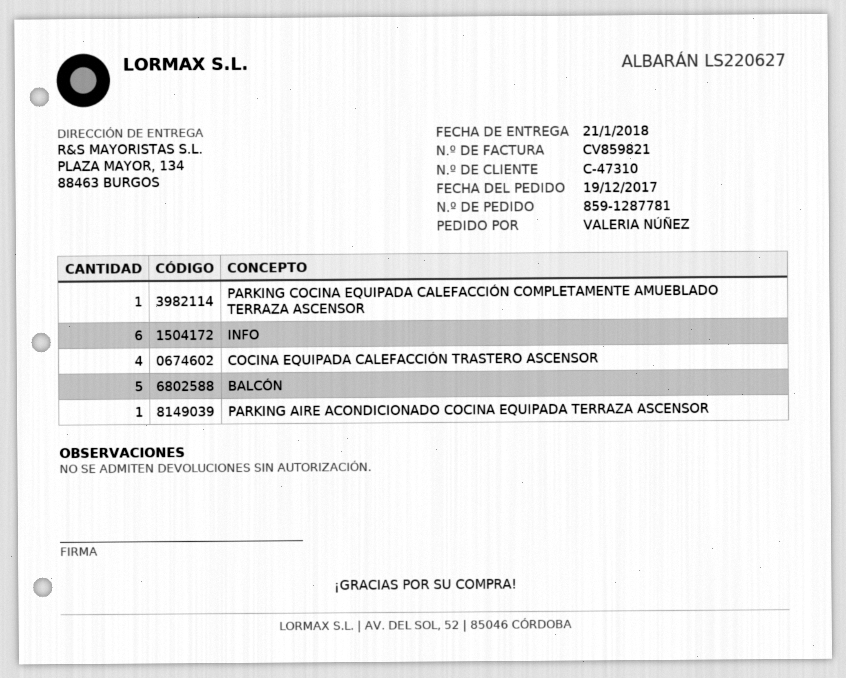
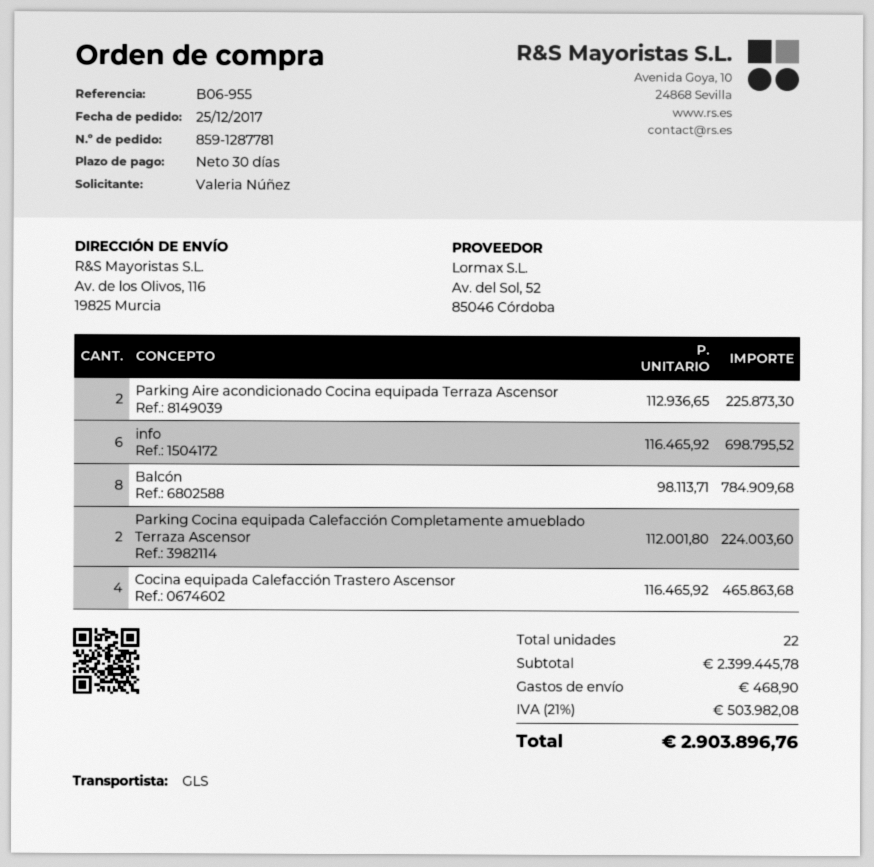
order date: 2017-12-19 -> 2017-12-25
ship to: PLAZA MAYOR, 134, 88463 BURGOS -> Av. de los Olivos, 116, 19825 Murcia
PARKING COCINA EQUIPADA CALEFACCIÓN COMPLETAMENTE AMUEBLADO TERRAZA ASCENSOR: 1 -> 2
BALCÓN: 5 -> 8
PARKING AIRE ACONDICIONADO COCINA EQUIPADA TERRAZA ASCENSOR: 1 -> 2

